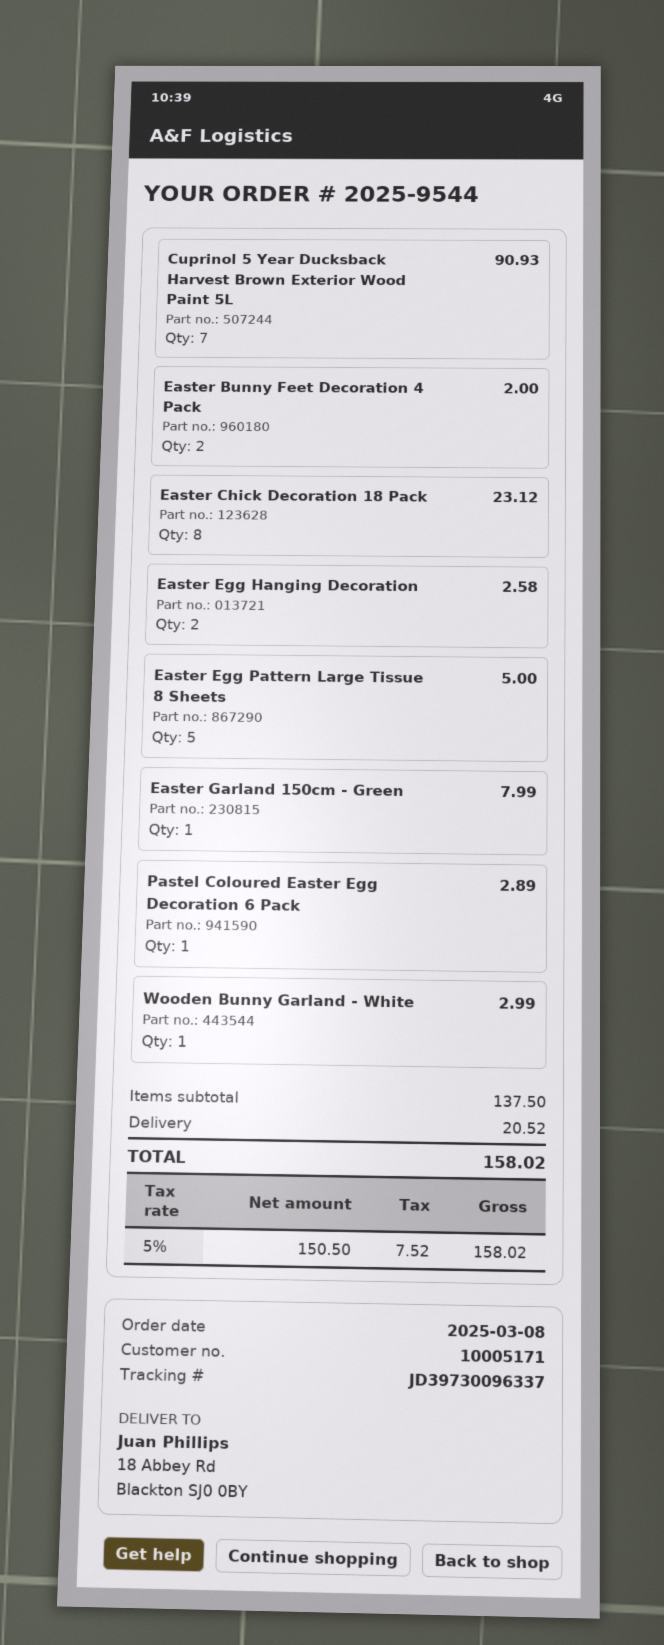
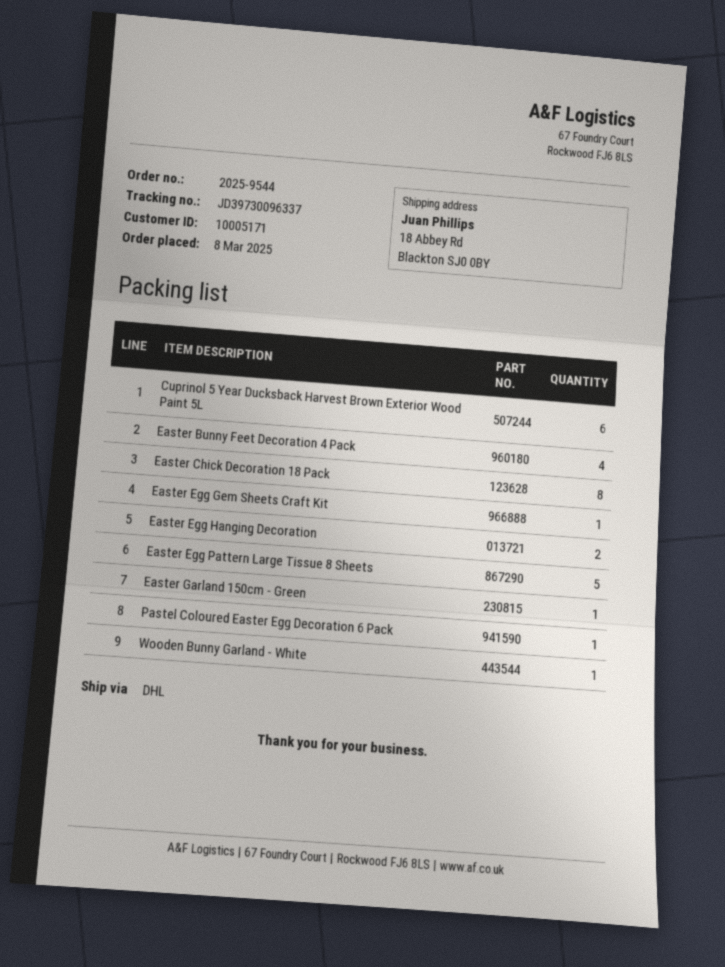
Cuprinol 5 Year Ducksback Harvest Brown Exterior Wood Paint 5L: 7 -> 6
Easter Bunny Feet Decoration 4 Pack: 2 -> 4
Easter Egg Gem Sheets Craft Kit: none -> 1

